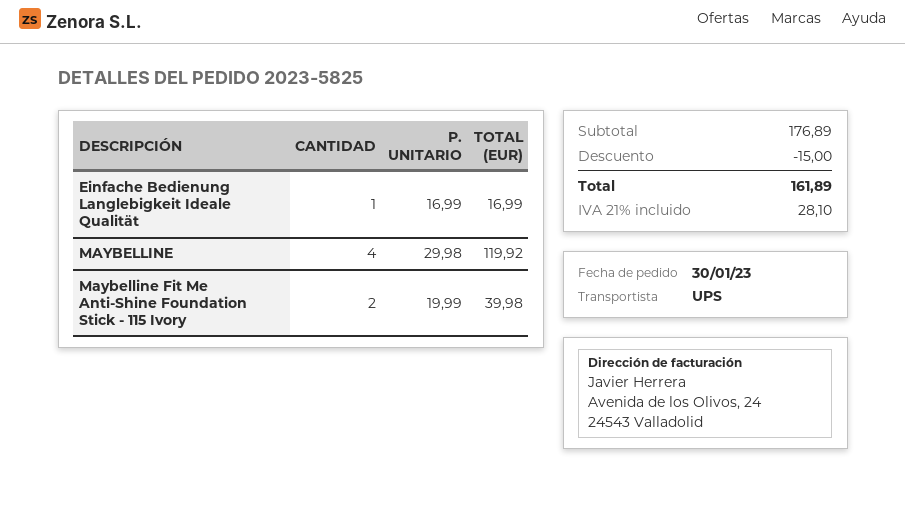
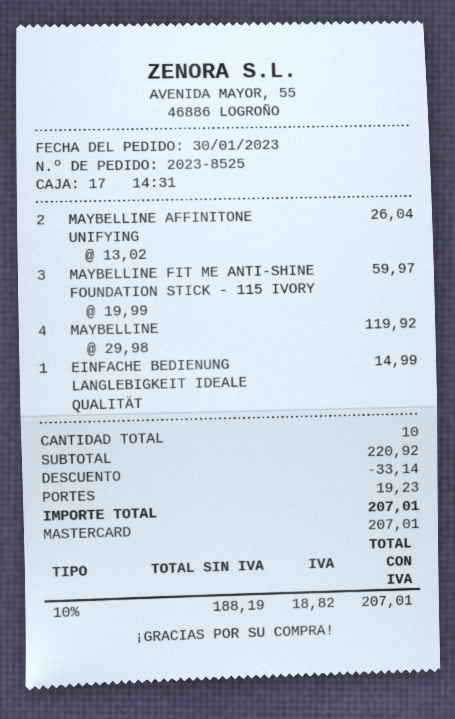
order number: 2023-5825 -> 2023-8525
Einfache Bedienung Langlebigkeit Ideale Qualität: 1 x 16.99 = 16.99 -> 1 x 14.99 = 14.99
Maybelline Fit Me Anti-Shine Foundation Stick - 115 Ivory: 2 x 19.99 = 39.98 -> 3 x 19.99 = 59.97
MAYBELLINE AFFINITONE UNIFYING: none -> 2 x 13.02 = 26.04
subtotal: 176.89 -> 220.92
discount: 15.00 -> 33.14
shipping: none -> 19.23
tax: 21% = 28.10 -> 10% = 18.82
total: 161.89 -> 207.01

